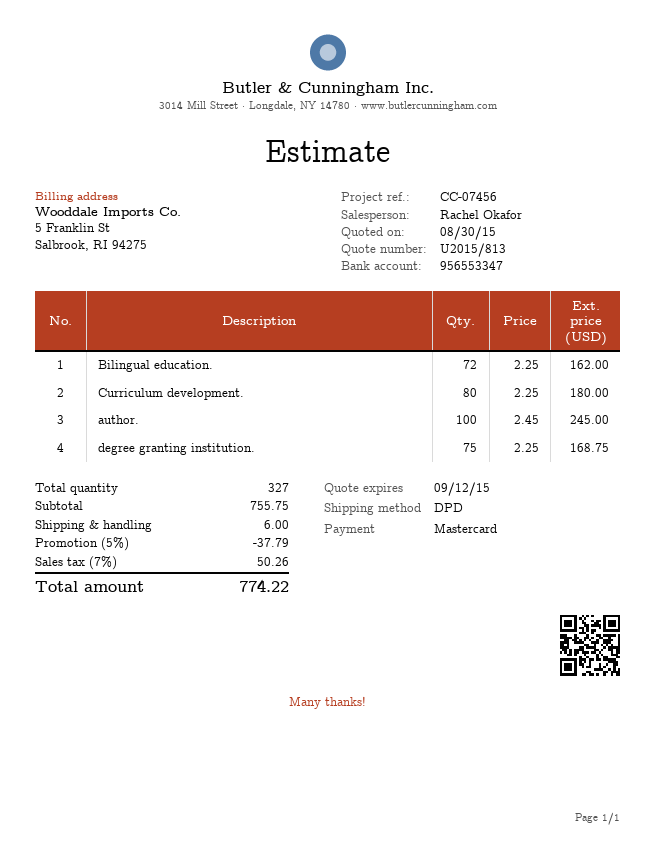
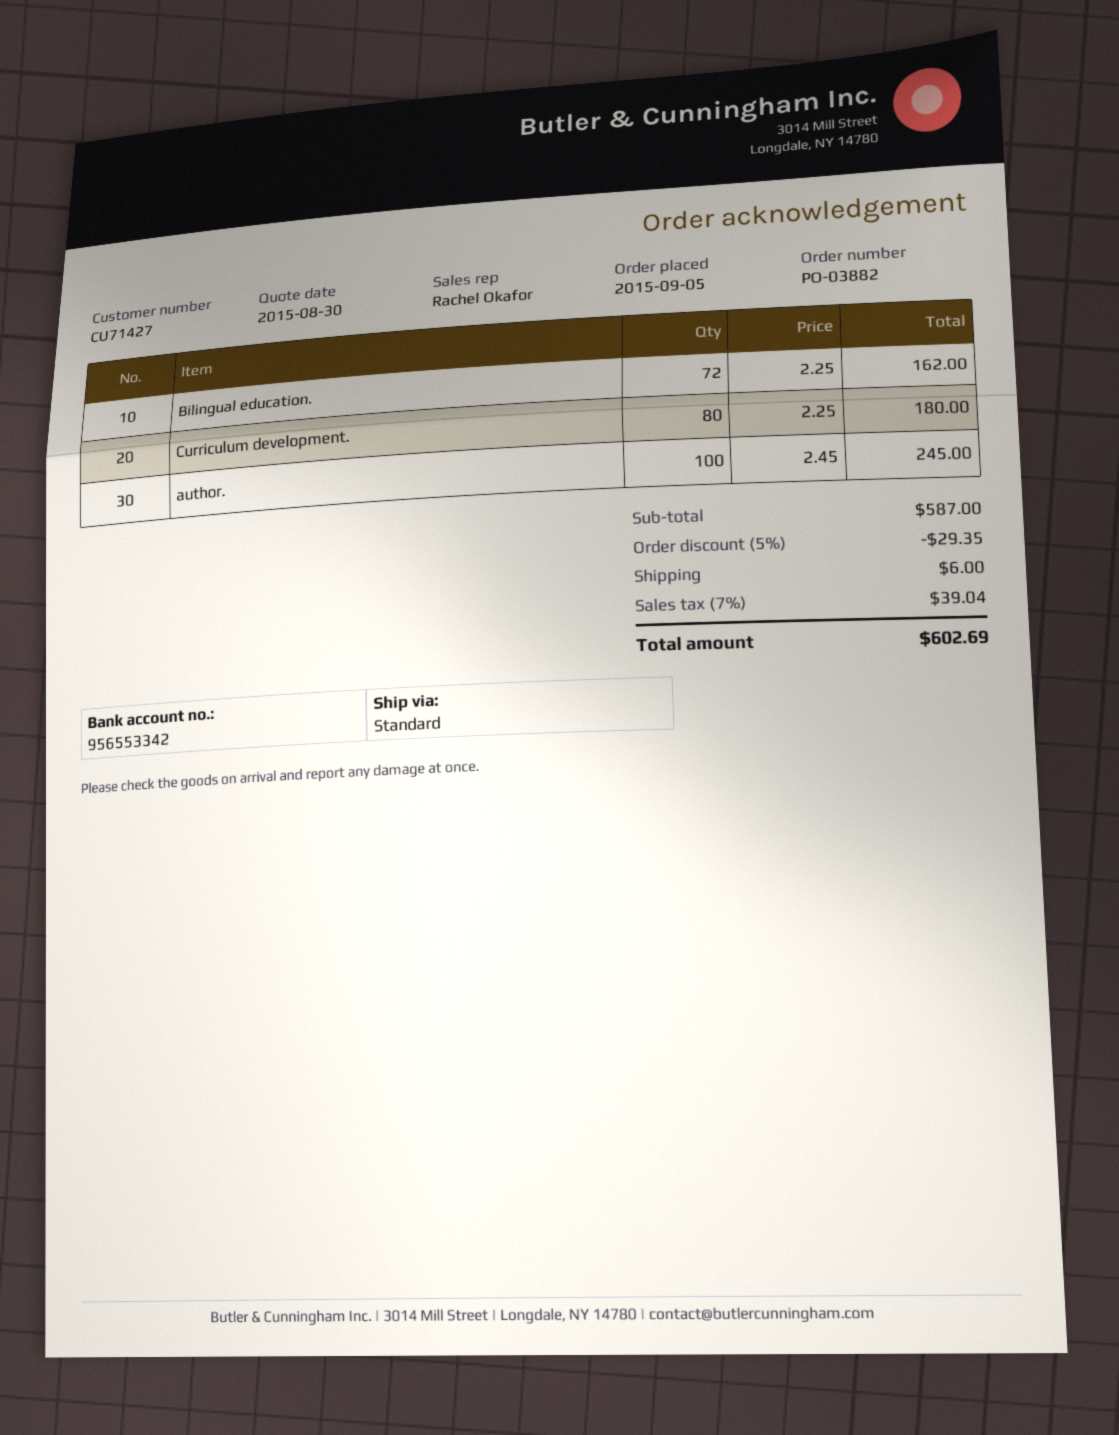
bank account: 956553347 -> 956553342
shipping method: DPD -> standard
degree granting institution.: 75 x 2.25 = 168.75 -> none
subtotal: 755.75 -> 587.00
discount: 5% = 37.79 -> 5% = 29.35
tax: 7% = 50.26 -> 7% = 39.04
total: 774.22 -> 602.69

